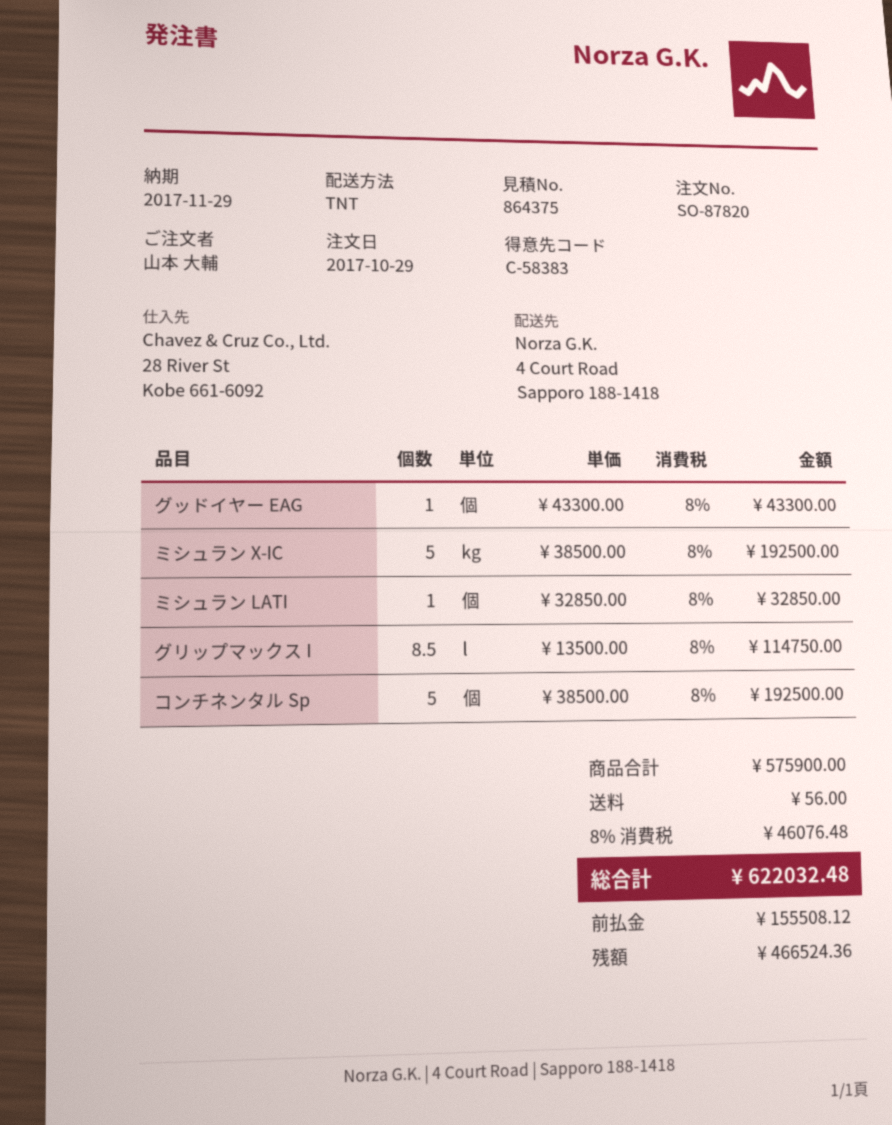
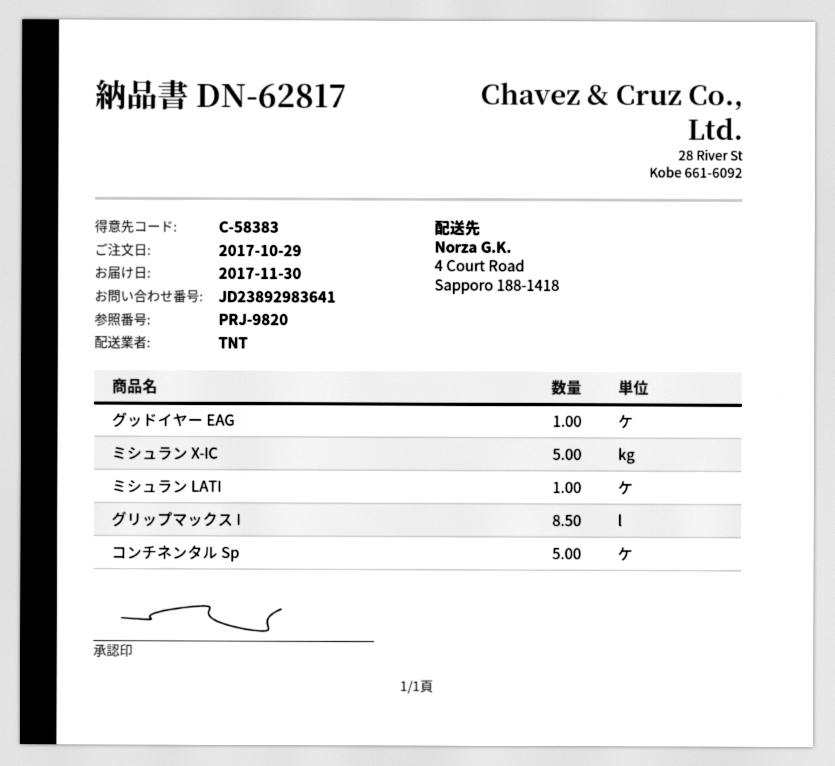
delivery date: 2017-11-29 -> 2017-11-30

